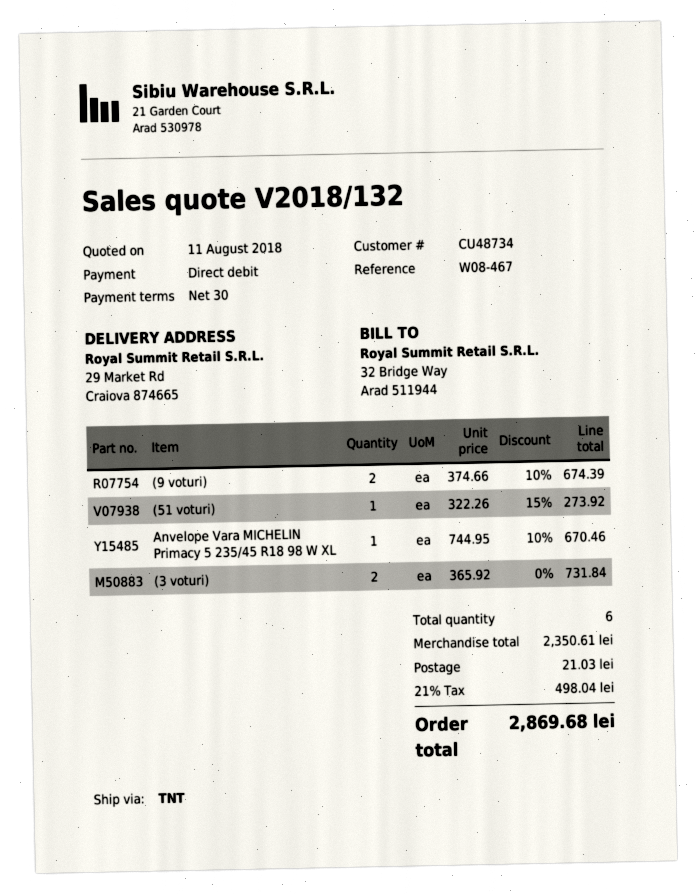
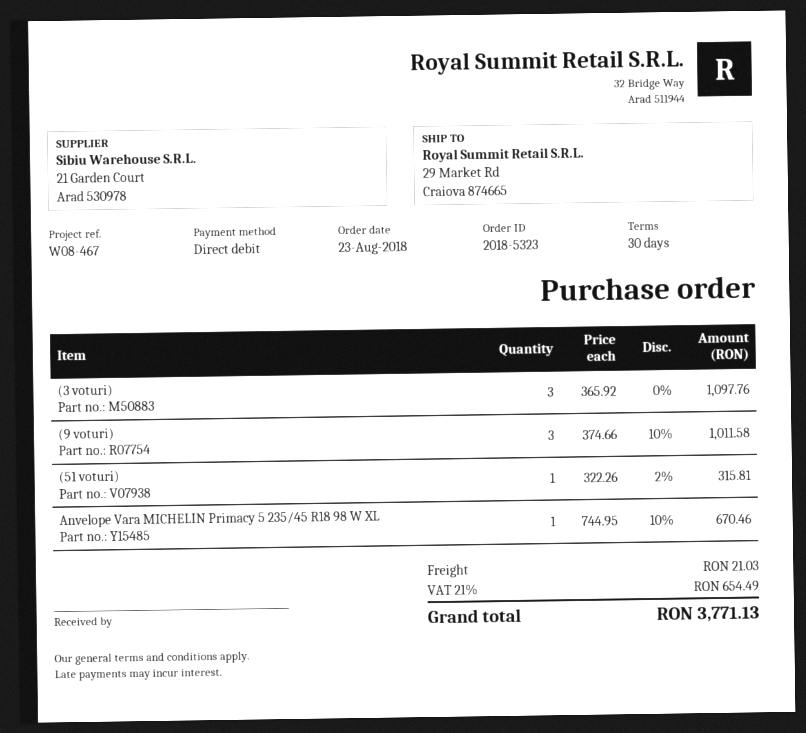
(9 voturi): 2 x 374.66 - 10% = 674.39 -> 3 x 374.66 - 10% = 1011.58
(51 voturi): 1 x 322.26 - 15% = 273.92 -> 1 x 322.26 - 2% = 315.81
(3 voturi): 2 x 365.92 = 731.84 -> 3 x 365.92 = 1097.76
tax: 21% = 498.04 -> 21% = 654.49
total: 2869.68 -> 3771.13

